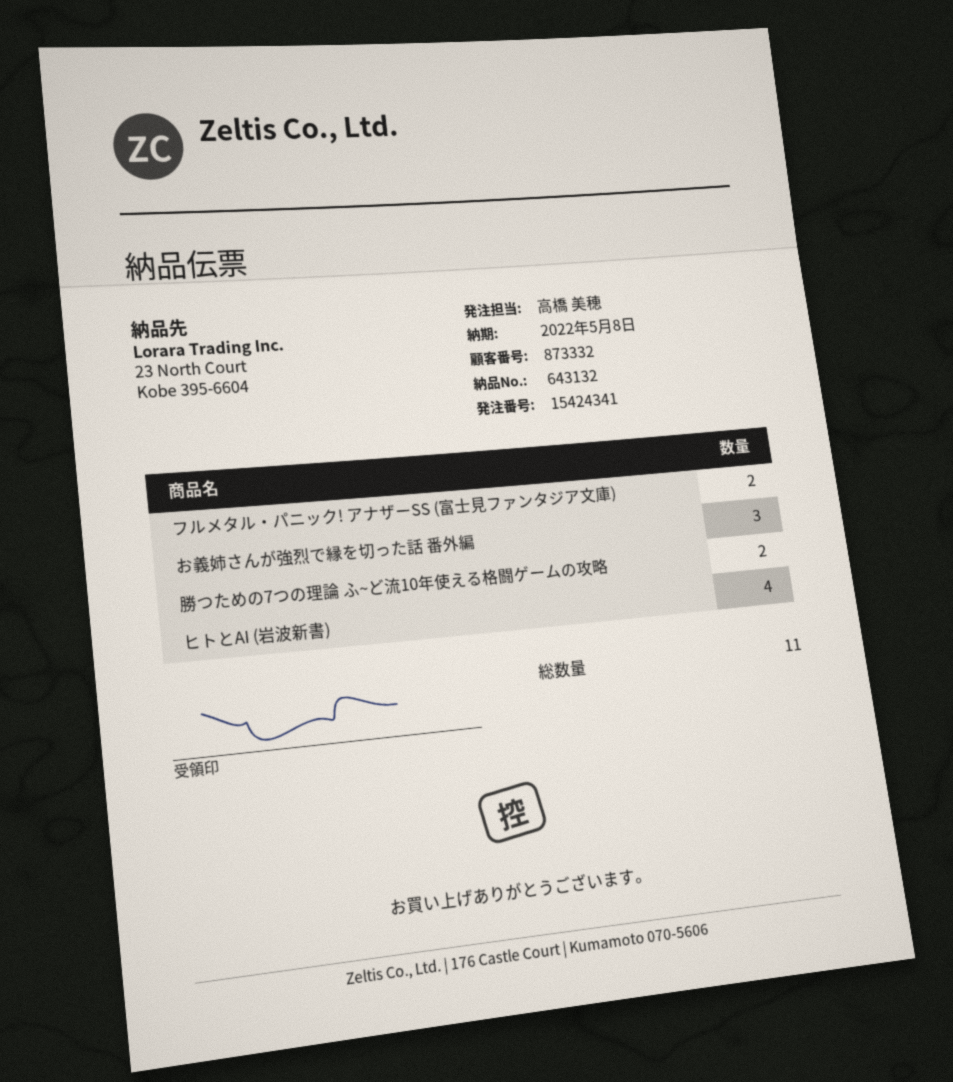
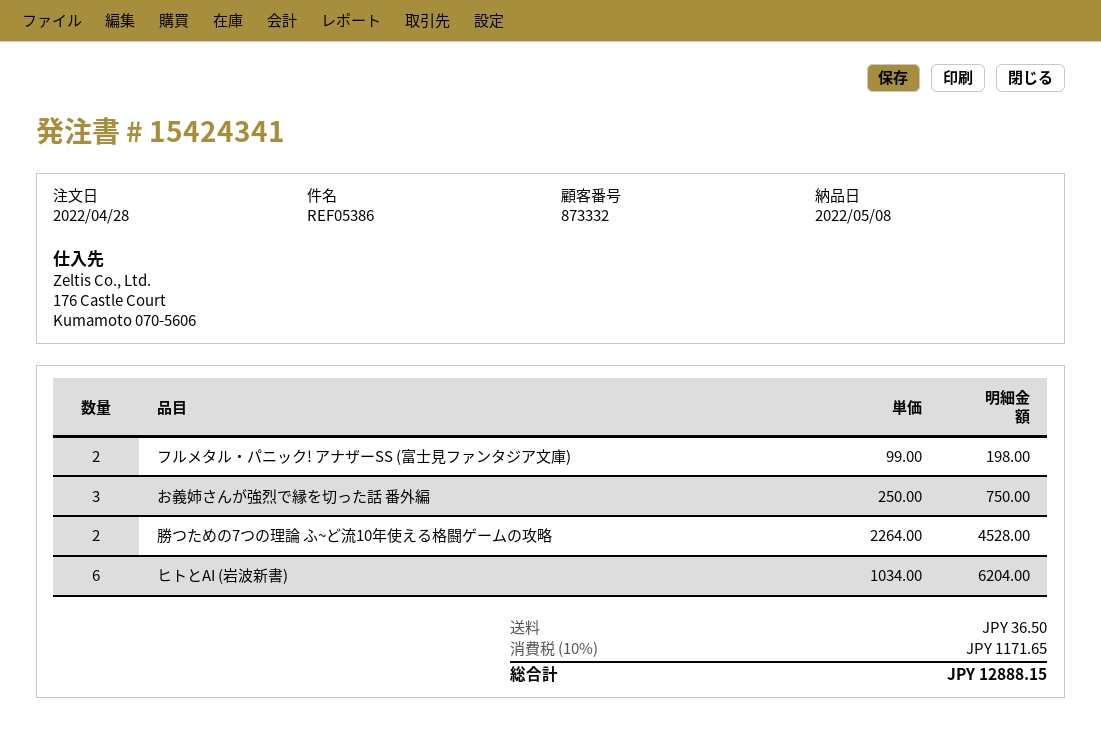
ヒトとAI (岩波新書): 4 -> 6

